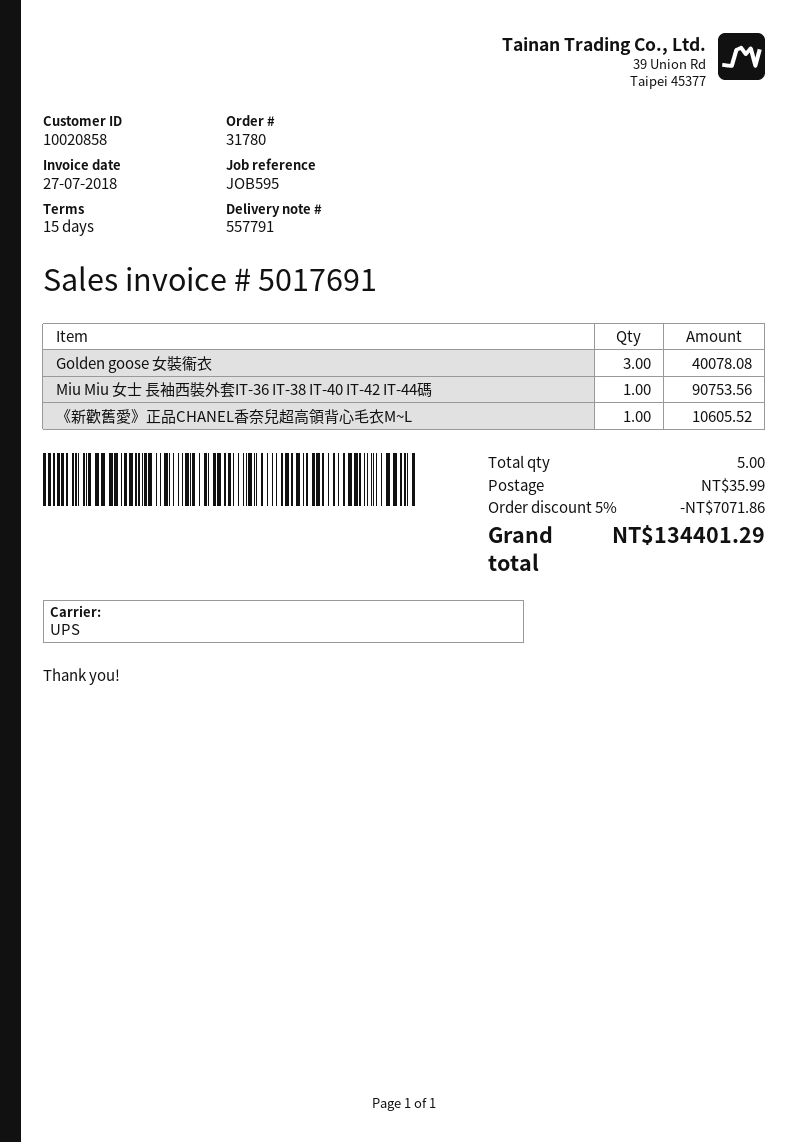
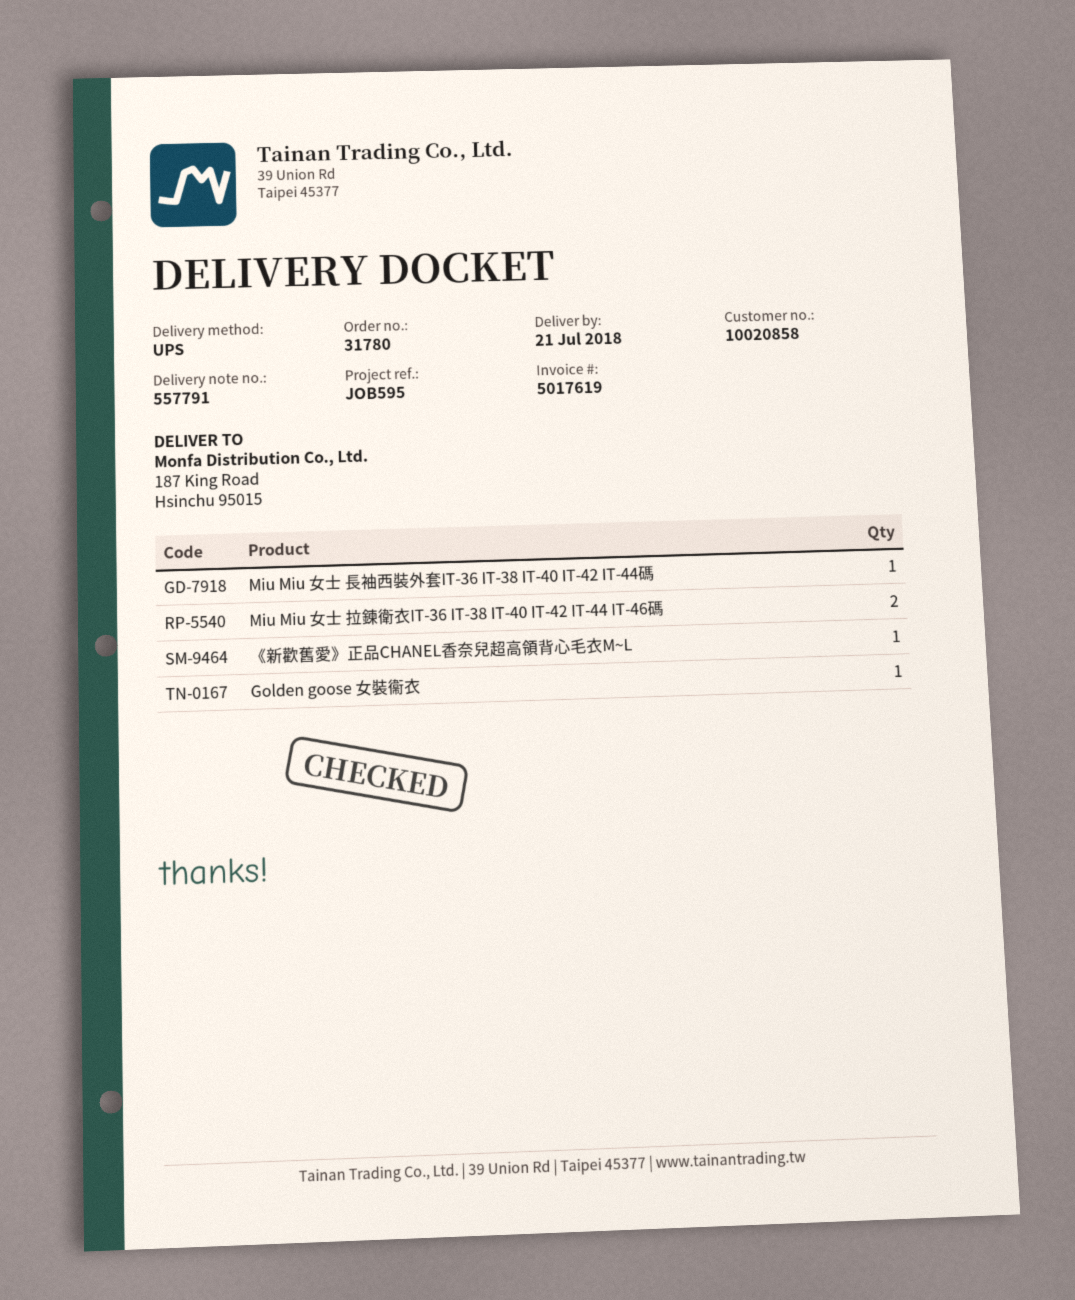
invoice number: 5017691 -> 5017619
Golden goose 女裝衞衣: 3 -> 1
Miu Miu 女士 拉鍊衛衣IT-36 IT-38 IT-40 IT-42 IT-44 IT-46碼: none -> 2

